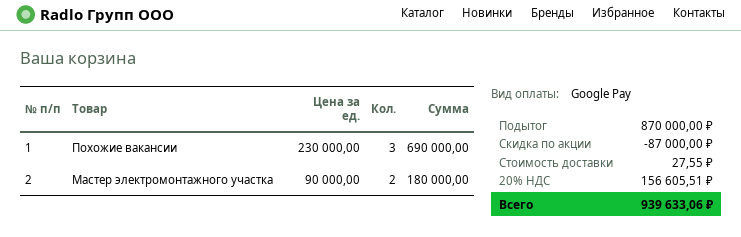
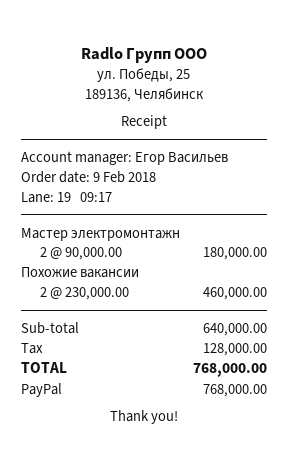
payment method: Google Pay -> PayPal
Похожие вакансии: 3 x 230000.00 = 690000.00 -> 2 x 230000.00 = 460000.00
subtotal: 870000.00 -> 640000.00
discount: 87000.00 -> none
shipping: 27.55 -> none
tax: 156605.51 -> 128000.00
total: 939633.06 -> 768000.00

